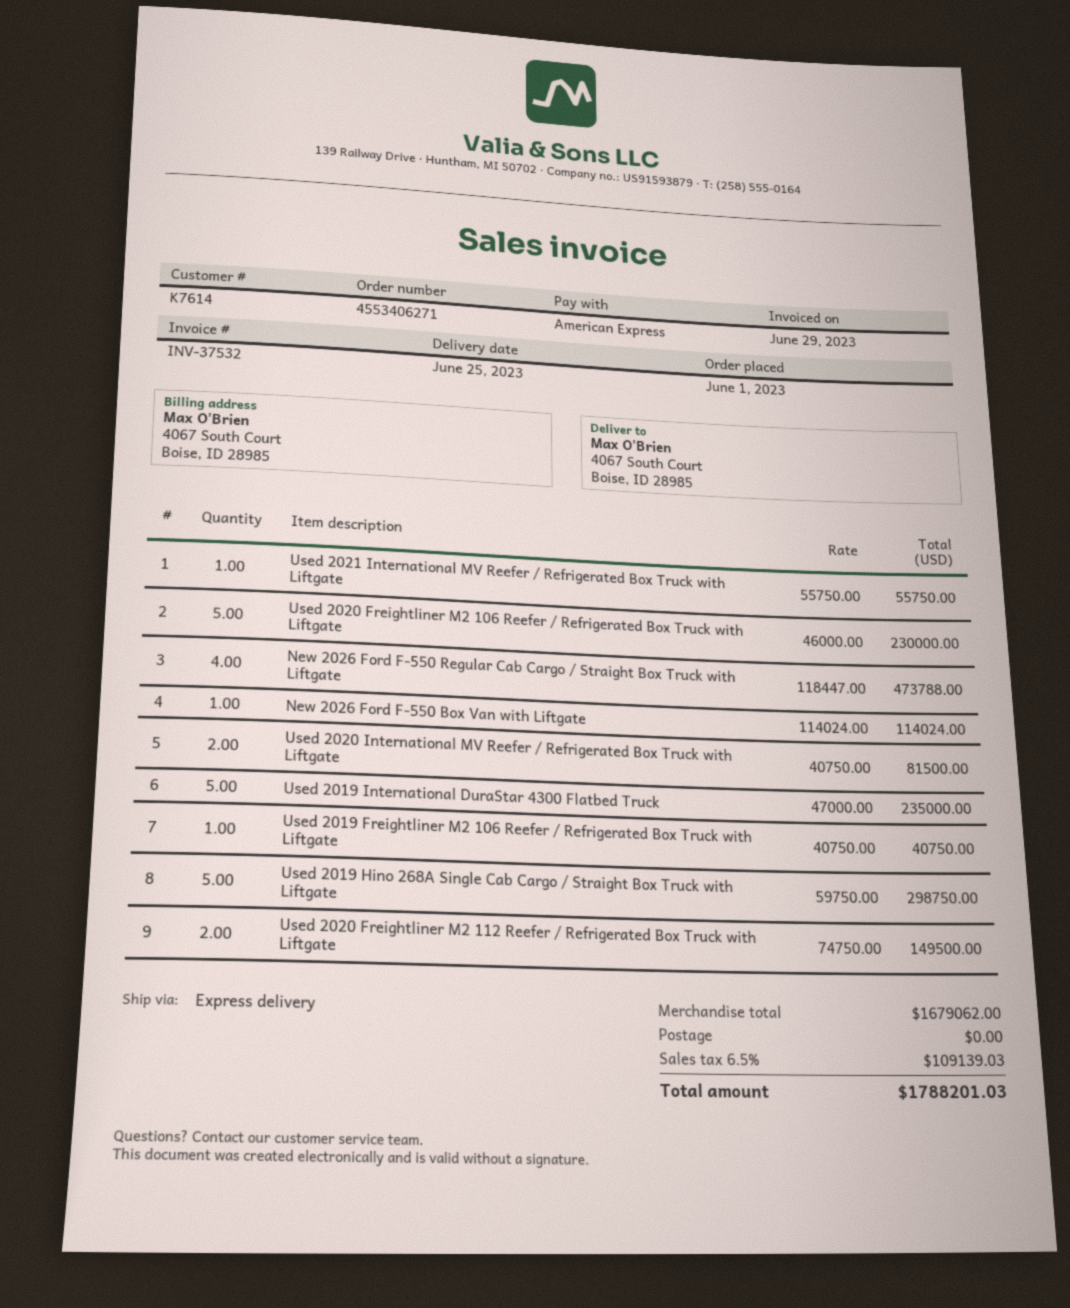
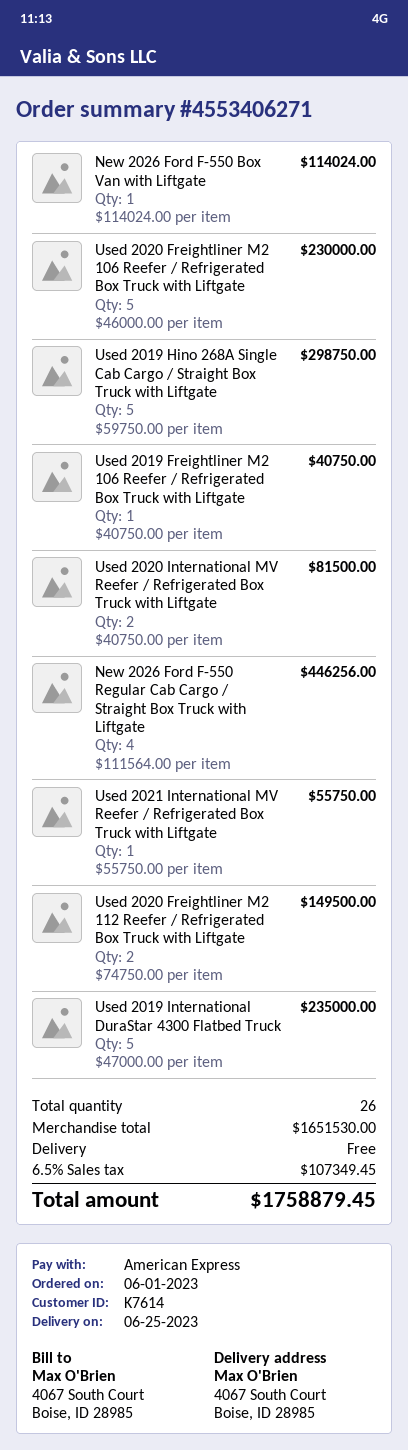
New 2026 Ford F-550 Regular Cab Cargo / Straight Box Truck with Liftgate: 4 x 118447.00 = 473788.00 -> 4 x 111564.00 = 446256.00
subtotal: 1679062.00 -> 1651530.00
tax: 6.5% = 109139.03 -> 6.5% = 107349.45
total: 1788201.03 -> 1758879.45

